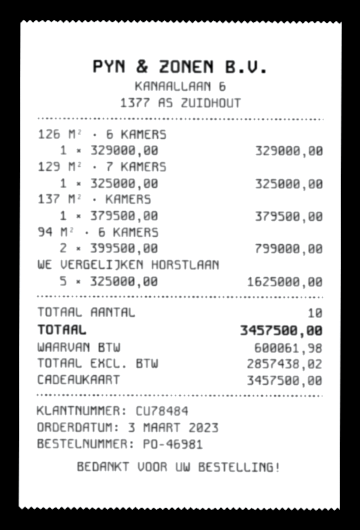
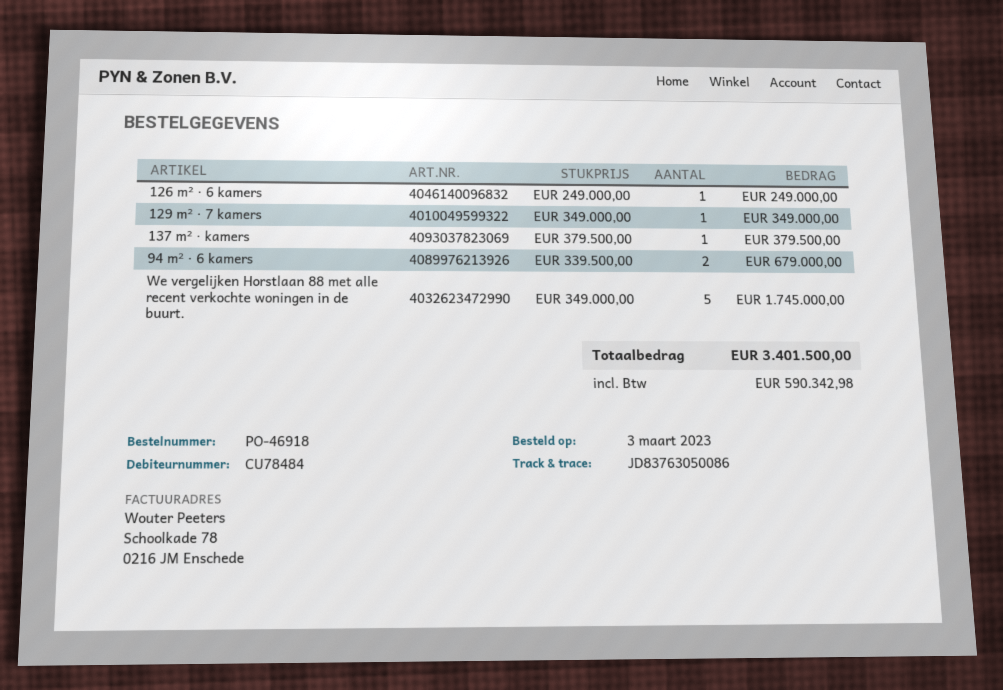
order number: PO-46981 -> PO-46918
126 M² · 6 KAMERS: 1 x 329000.00 = 329000.00 -> 1 x 249000.00 = 249000.00
129 M² · 7 KAMERS: 1 x 325000.00 = 325000.00 -> 1 x 349000.00 = 349000.00
94 M² · 6 KAMERS: 2 x 399500.00 = 799000.00 -> 2 x 339500.00 = 679000.00
WE VERGELIJKEN HORSTLAAN: 5 x 325000.00 = 1625000.00 -> 5 x 349000.00 = 1745000.00
tax: 600061.98 -> 590342.98
total: 3457500.00 -> 3401500.00

